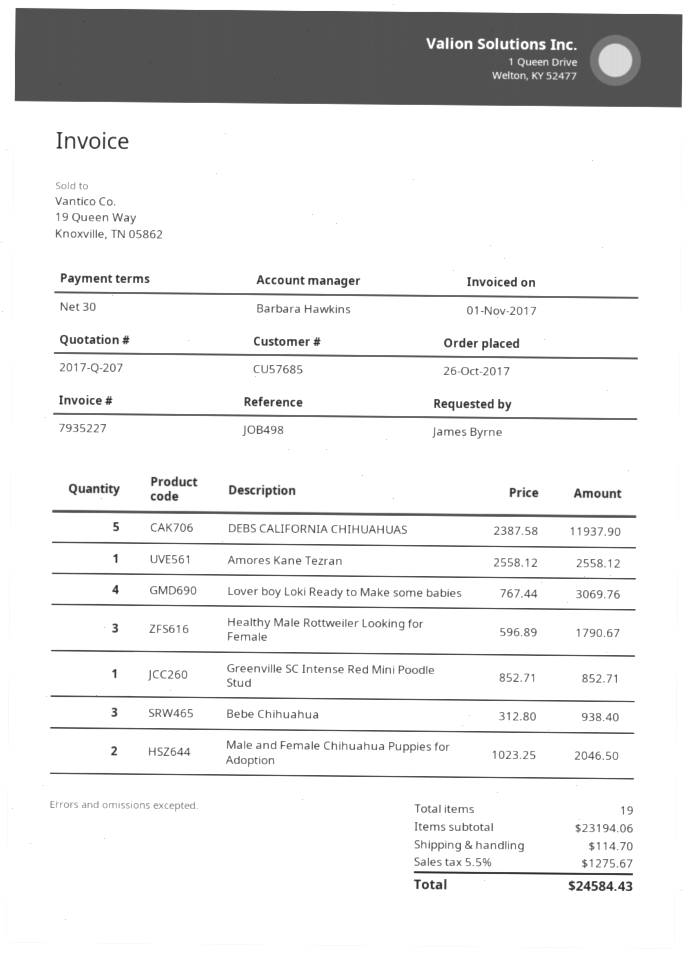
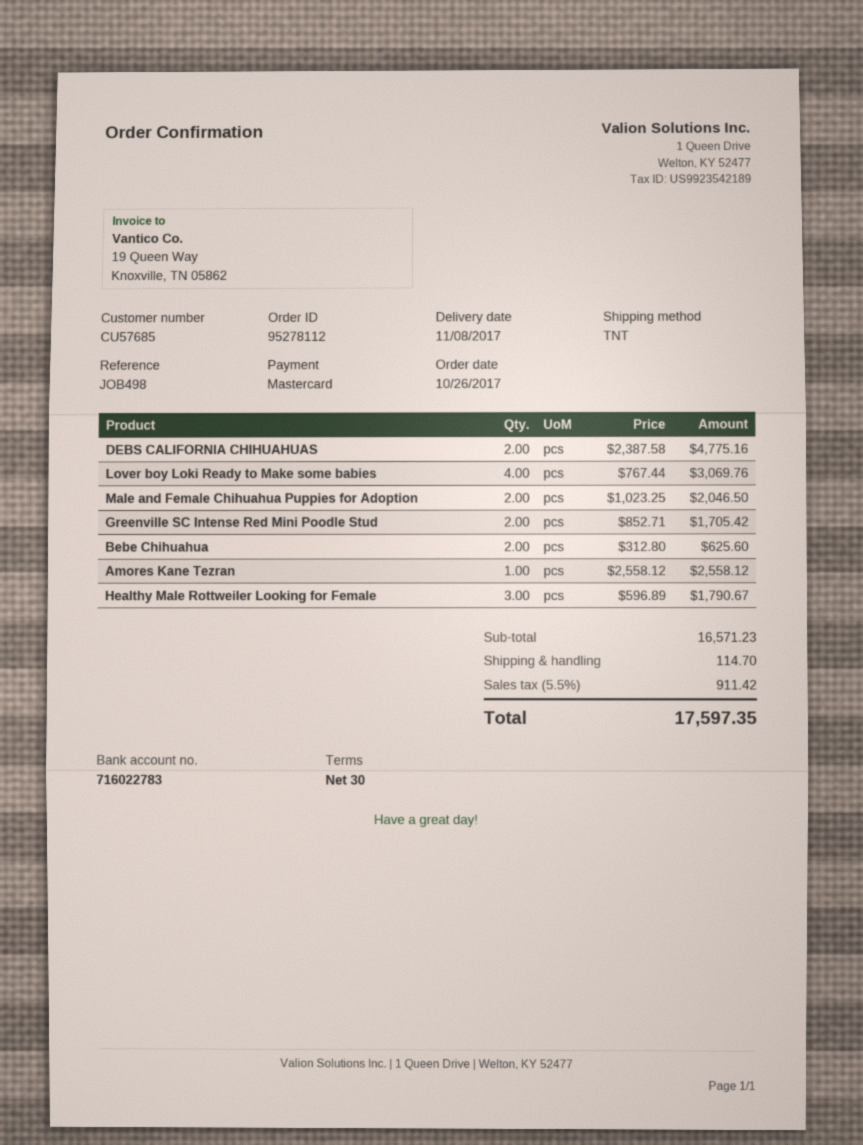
DEBS CALIFORNIA CHIHUAHUAS: 5 x 2387.58 = 11937.90 -> 2 x 2387.58 = 4775.16
Greenville SC Intense Red Mini Poodle Stud: 1 x 852.71 = 852.71 -> 2 x 852.71 = 1705.42
Bebe Chihuahua: 3 x 312.80 = 938.40 -> 2 x 312.80 = 625.60
subtotal: 23194.06 -> 16571.23
tax: 5.5% = 1275.67 -> 5.5% = 911.42
total: 24584.43 -> 17597.35

